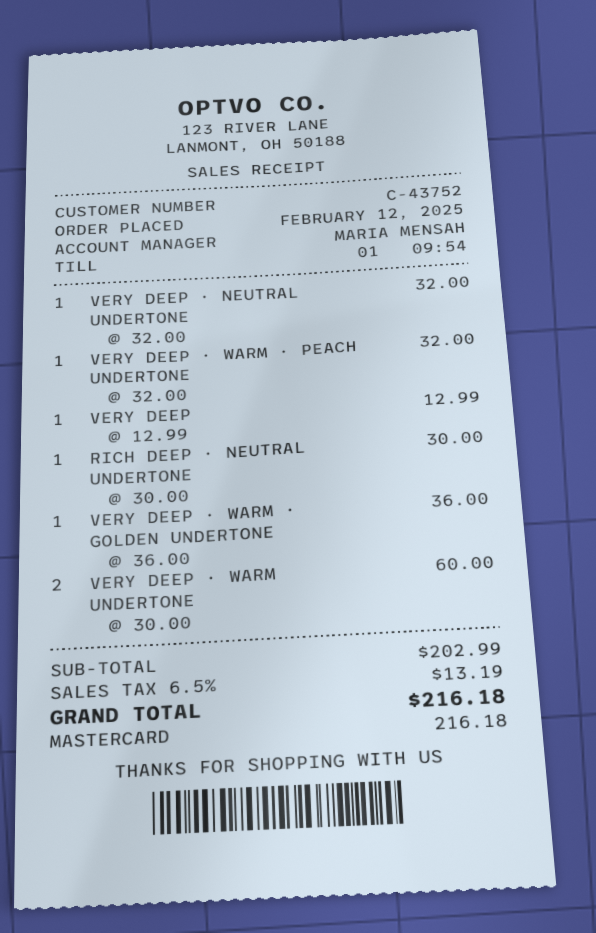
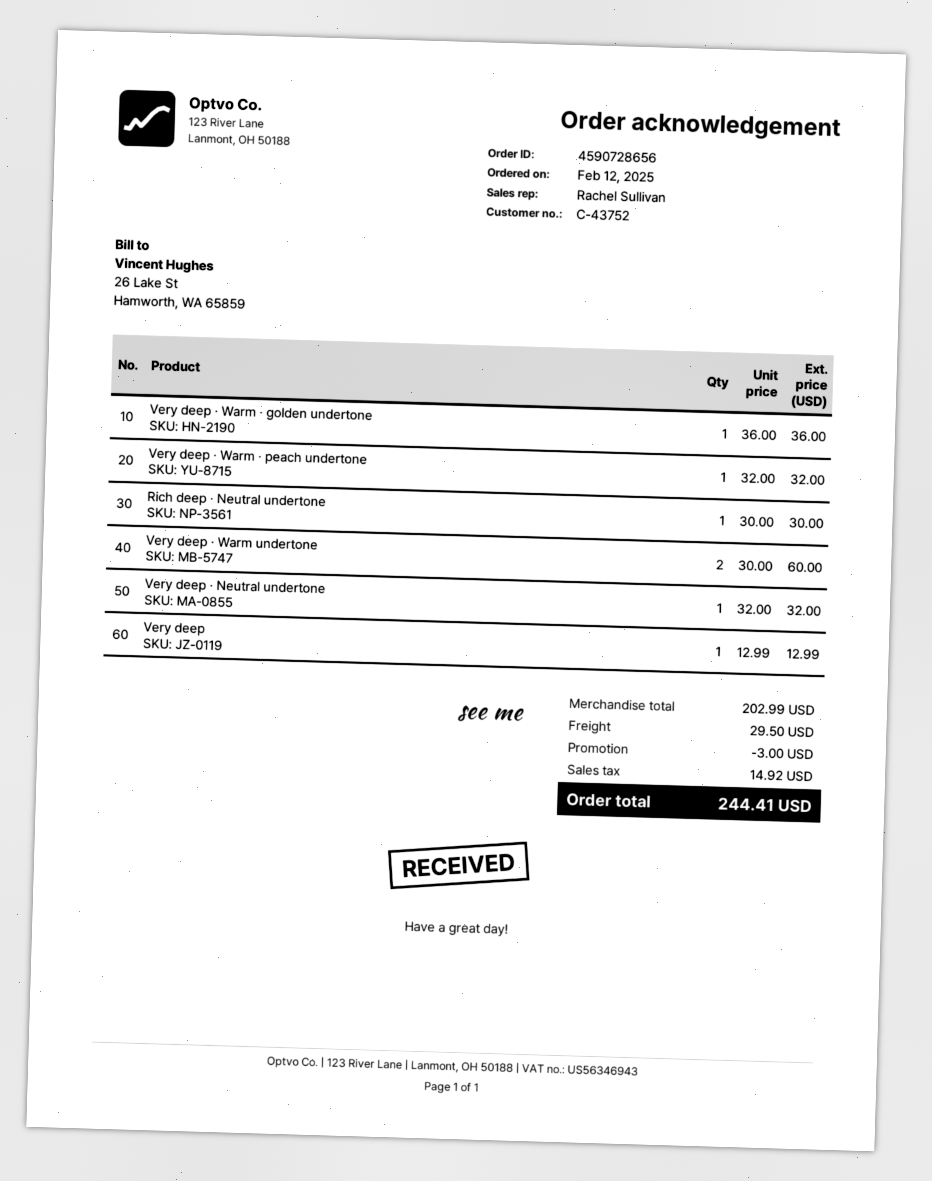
sales rep: MARIA MENSAH -> Rachel Sullivan
discount: none -> 3.00
shipping: none -> 29.50
tax: 13.19 -> 14.92
total: 216.18 -> 244.41

